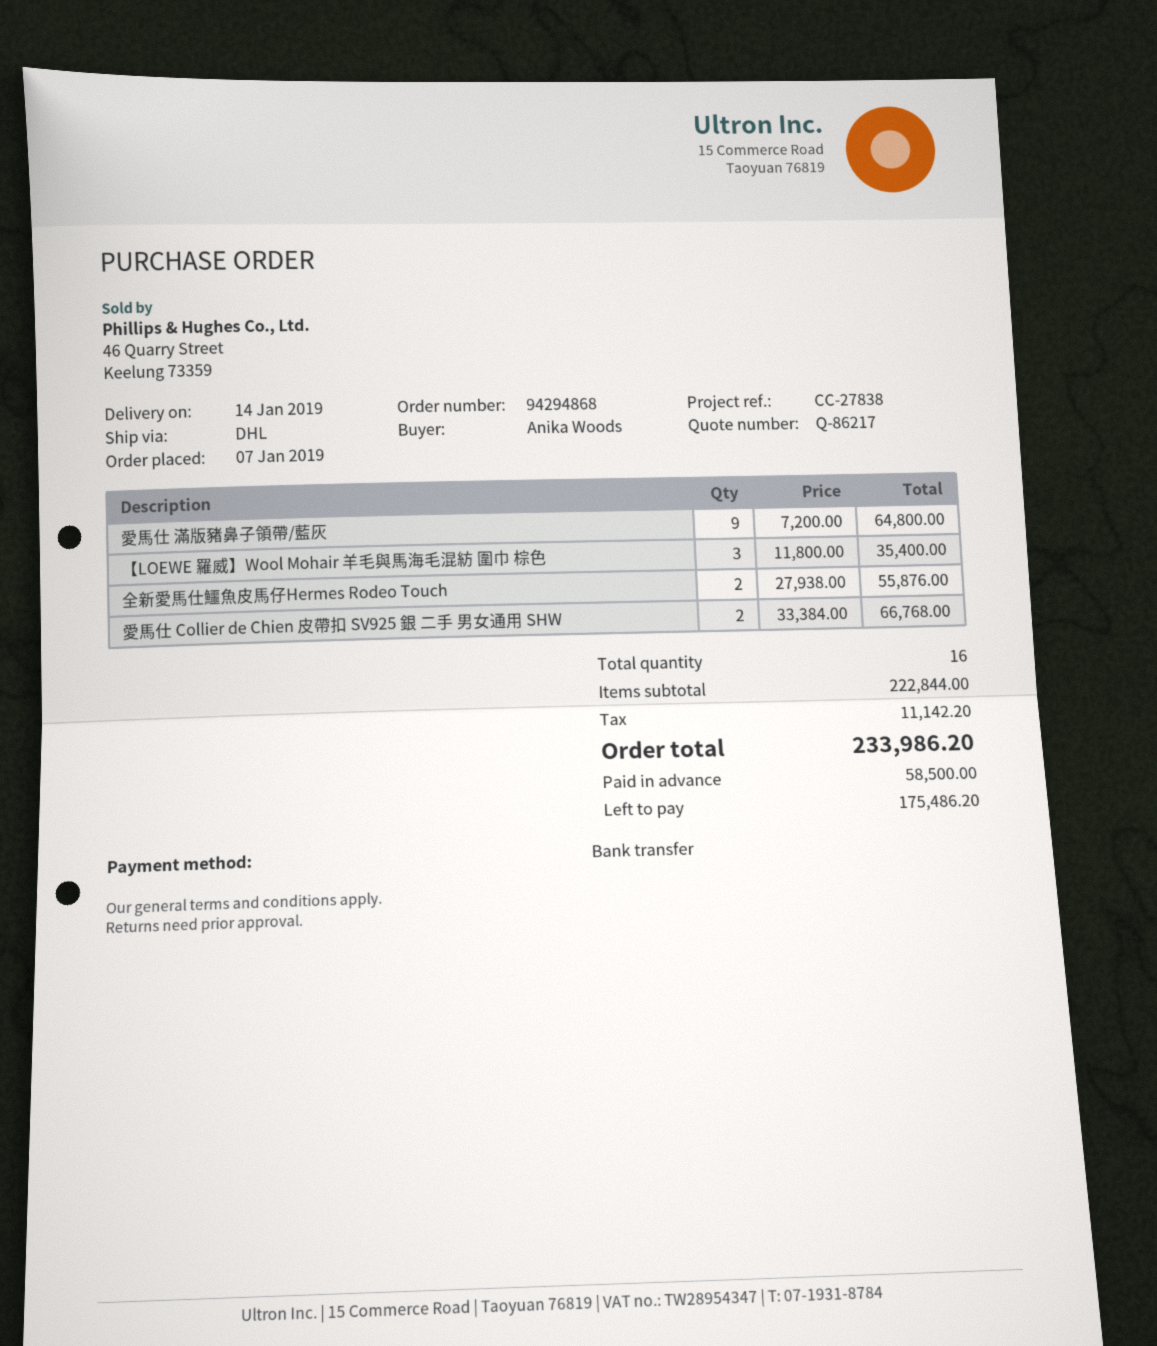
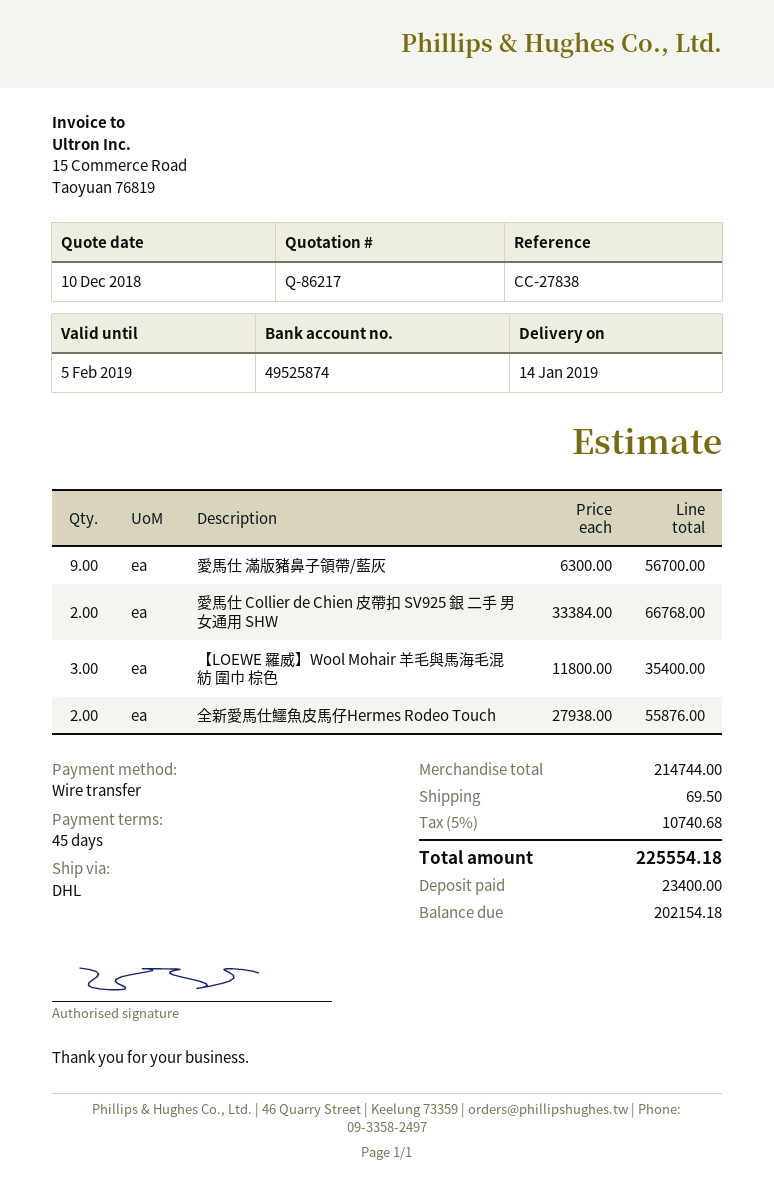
愛馬仕 滿版豬鼻子領帶/藍灰: 9 x 7200.00 = 64800.00 -> 9 x 6300.00 = 56700.00
subtotal: 222844.00 -> 214744.00
shipping: none -> 69.50
tax: 11142.20 -> 10740.68
total: 233986.20 -> 225554.18
deposit: 58500.00 -> 23400.00
balance: 175486.20 -> 202154.18

